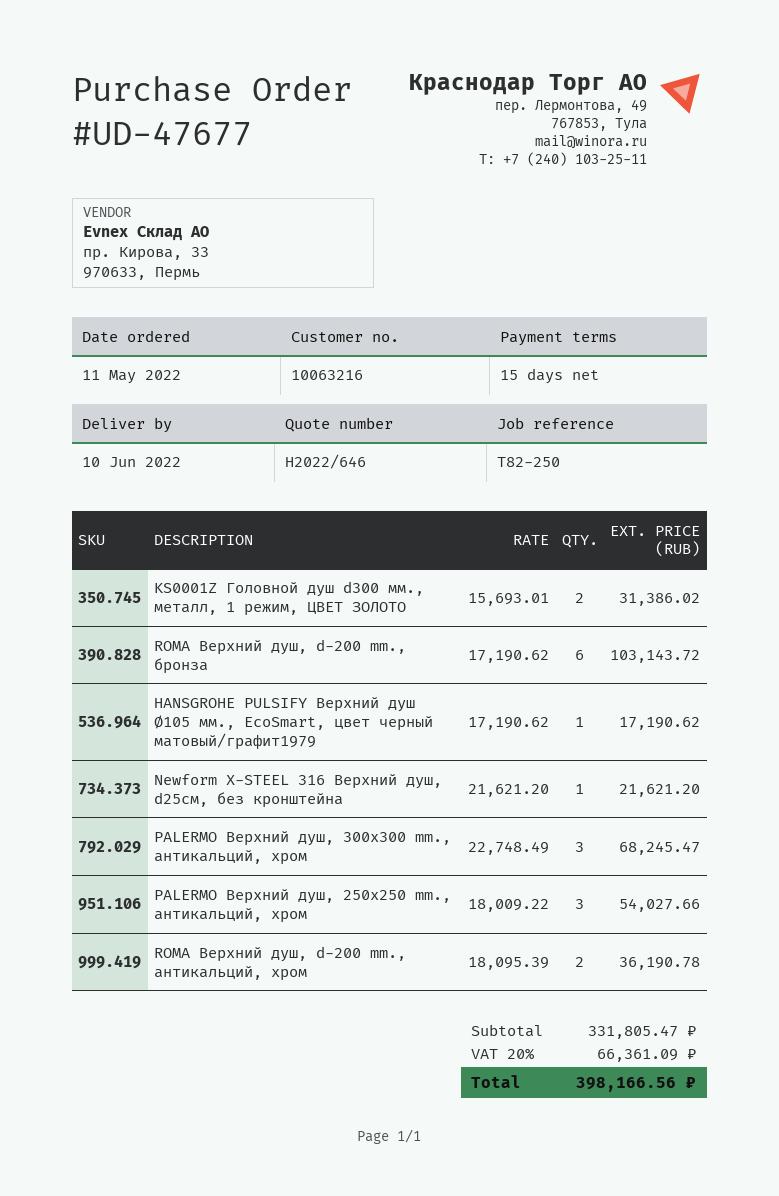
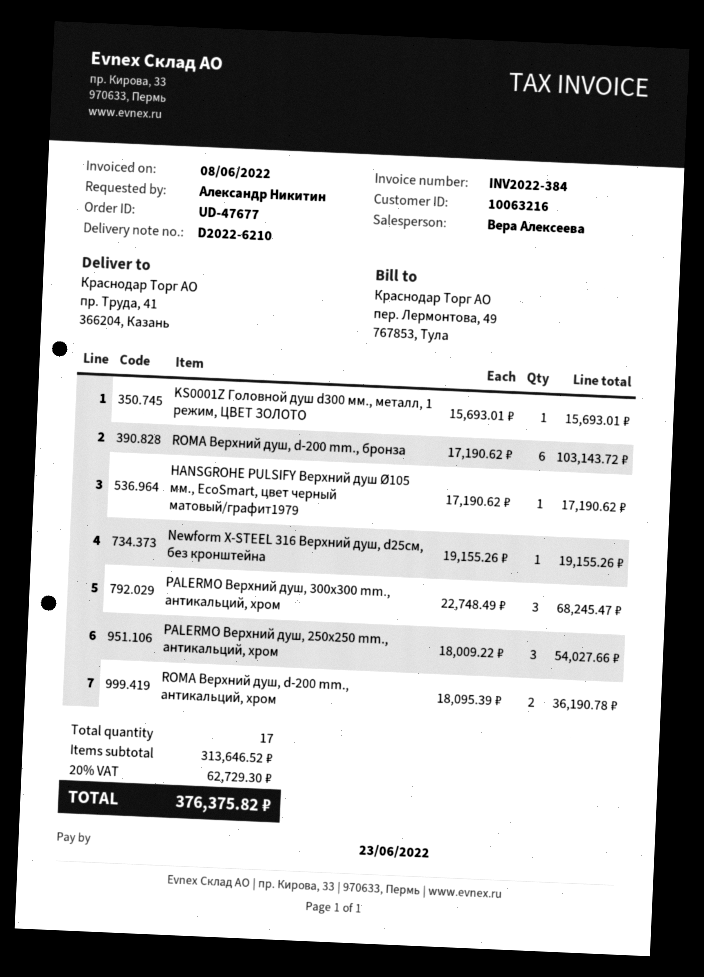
KS0001Z Головной душ d300 мм., металл, 1 режим, ЦВЕТ ЗОЛОТО: 2 x 15693.01 = 31386.02 -> 1 x 15693.01 = 15693.01
Newform X-STEEL 316 Верхний душ, d25см, без кронштейна: 1 x 21621.20 = 21621.20 -> 1 x 19155.26 = 19155.26
subtotal: 331805.47 -> 313646.52
tax: 20% = 66361.09 -> 20% = 62729.30
total: 398166.56 -> 376375.82

